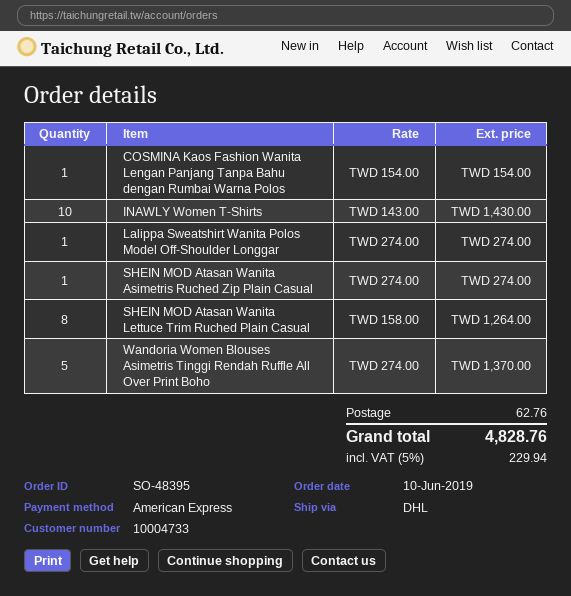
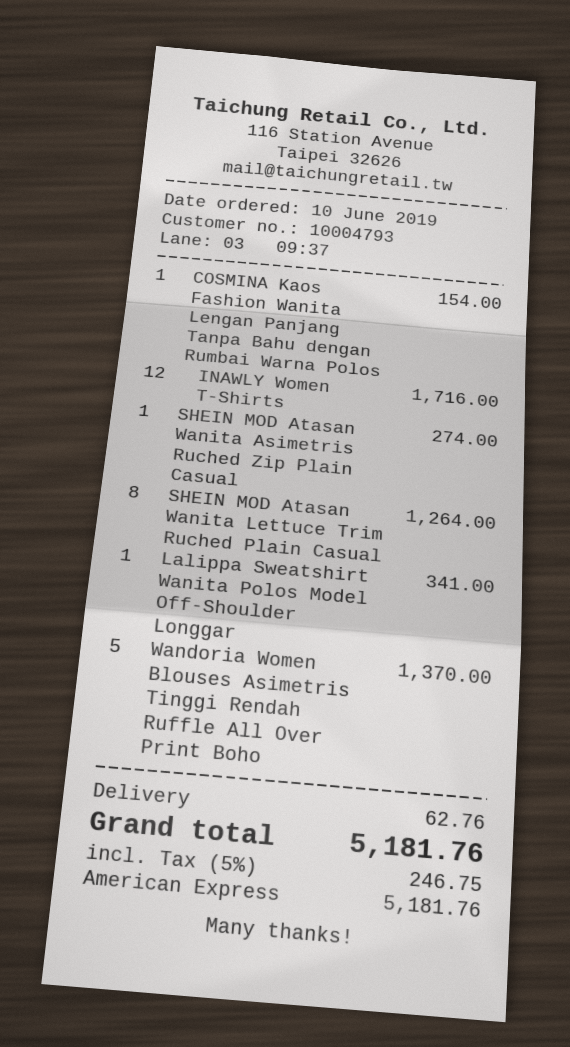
customer number: 10004733 -> 10004793
INAWLY Women T-Shirts: 10 for 1430.00 -> 12 for 1716.00
Lalippa Sweatshirt Wanita Polos Model Off-Shoulder Longgar: 1 for 274.00 -> 1 for 341.00
tax: 5% = 229.94 -> 5% = 246.75
total: 4828.76 -> 5181.76

